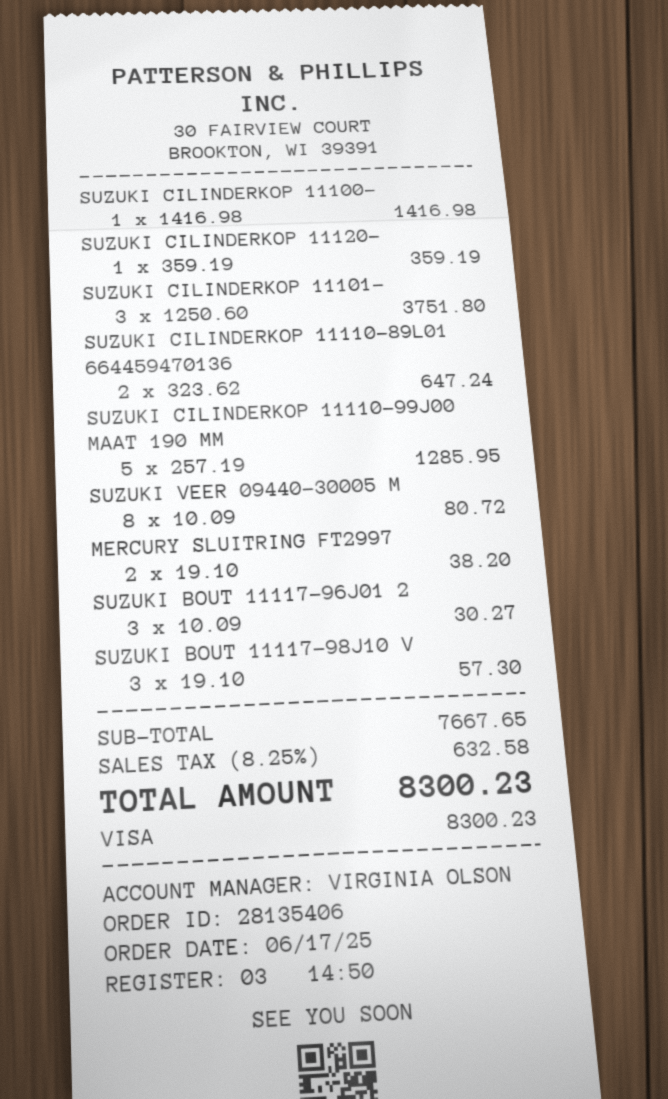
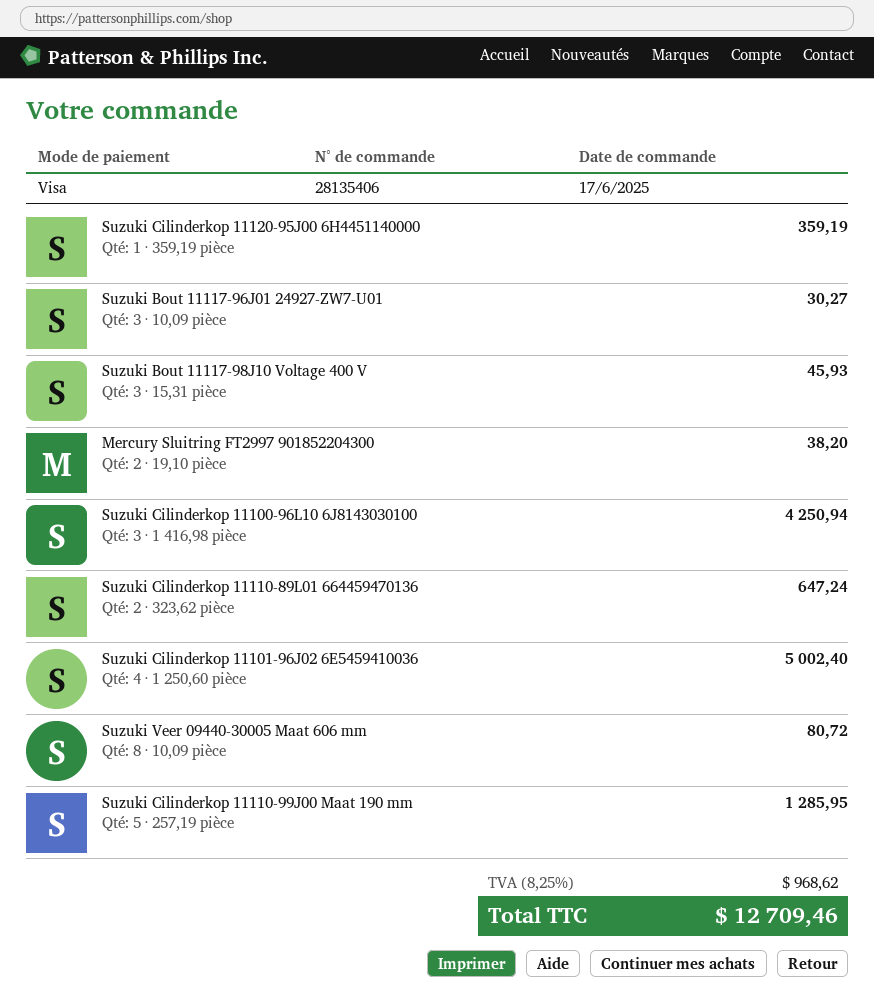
SUZUKI CILINDERKOP 11100-: 1 x 1416.98 = 1416.98 -> 3 x 1416.98 = 4250.94
SUZUKI CILINDERKOP 11101-: 3 x 1250.60 = 3751.80 -> 4 x 1250.60 = 5002.40
SUZUKI BOUT 11117-98J10 V: 3 x 19.10 = 57.30 -> 3 x 15.31 = 45.93
tax: 8.25% = 632.58 -> 8.25% = 968.62
total: 8300.23 -> 12709.46

